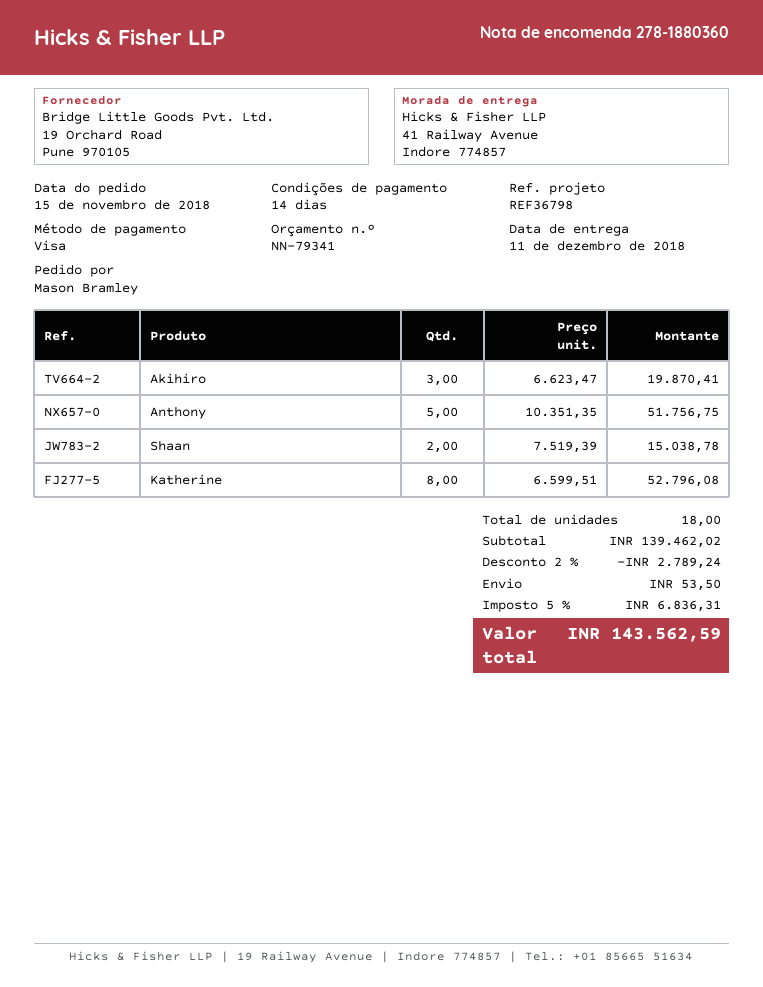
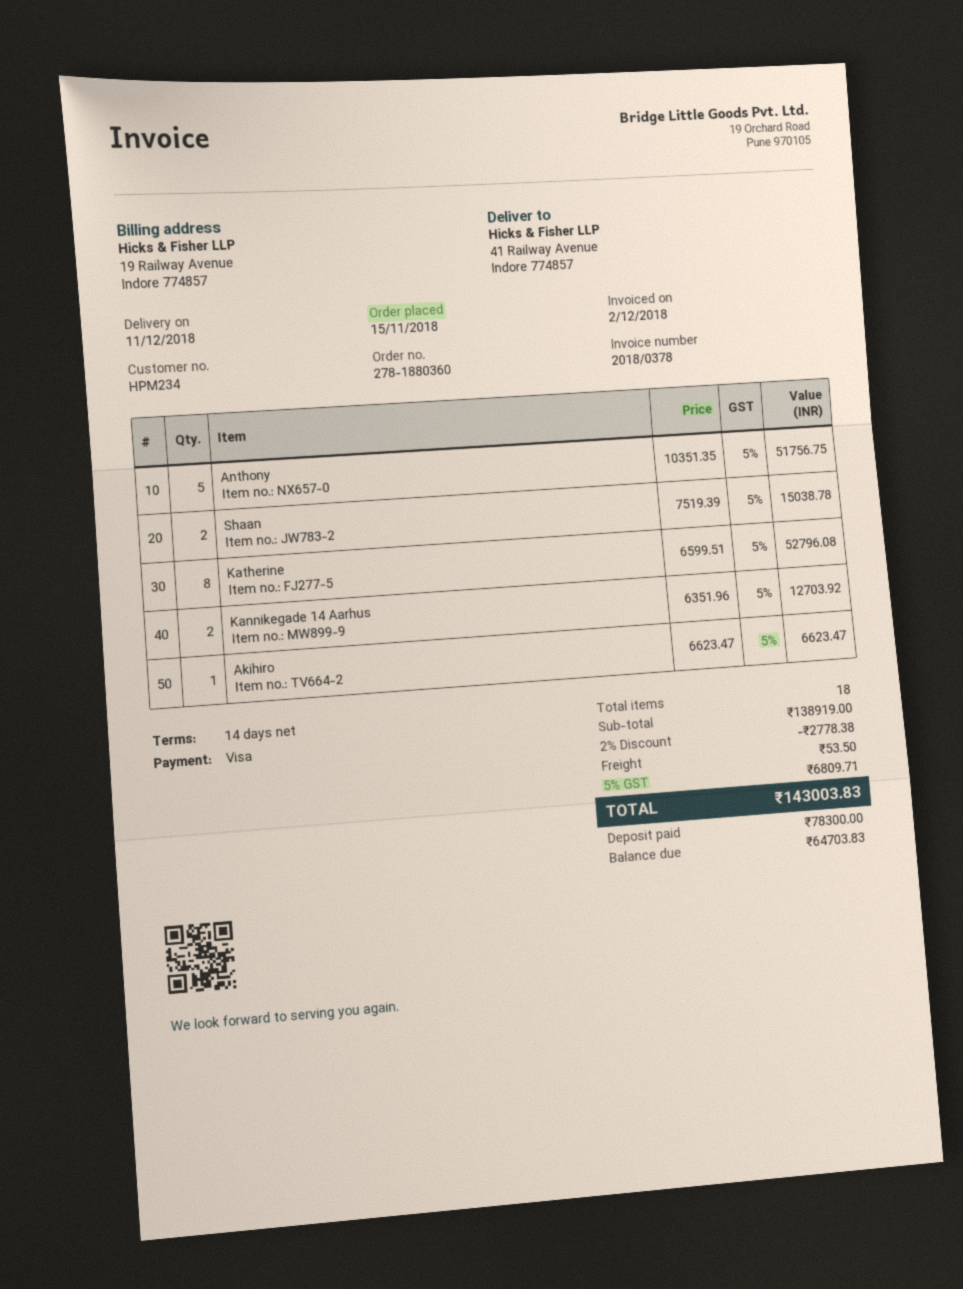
Akihiro: 3 x 6623.47 = 19870.41 -> 1 x 6623.47 = 6623.47
Kannikegade 14 Aarhus: none -> 2 x 6351.96 = 12703.92
subtotal: 139462.02 -> 138919.00
discount: 2% = 2789.24 -> 2% = 2778.38
tax: 5% = 6836.31 -> 5% = 6809.71
total: 143562.59 -> 143003.83

